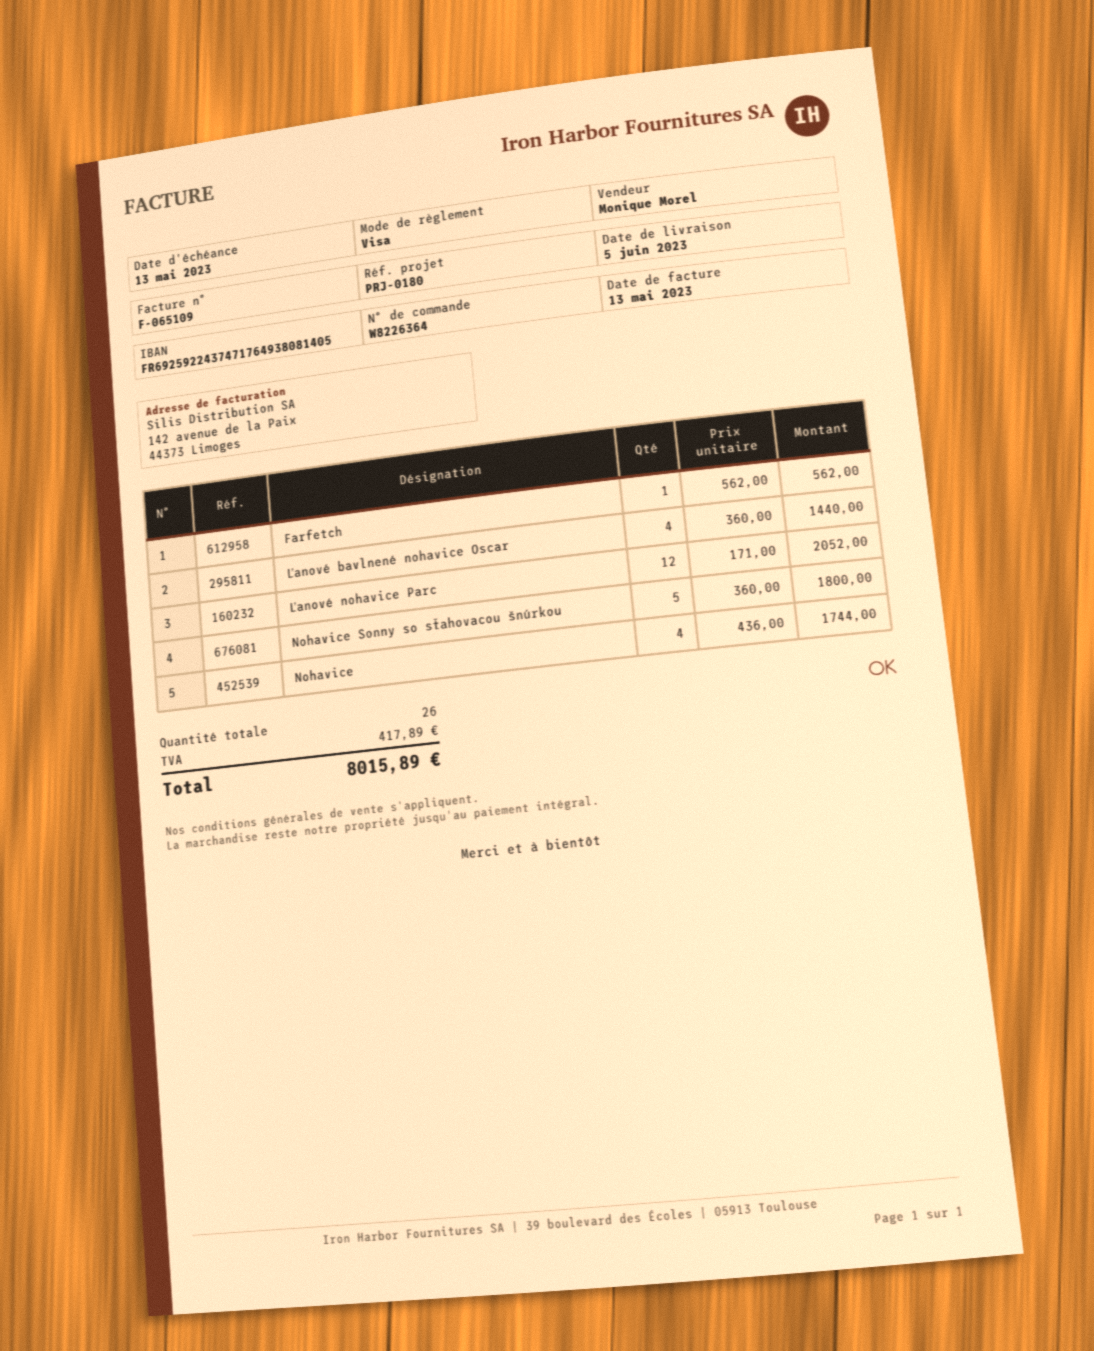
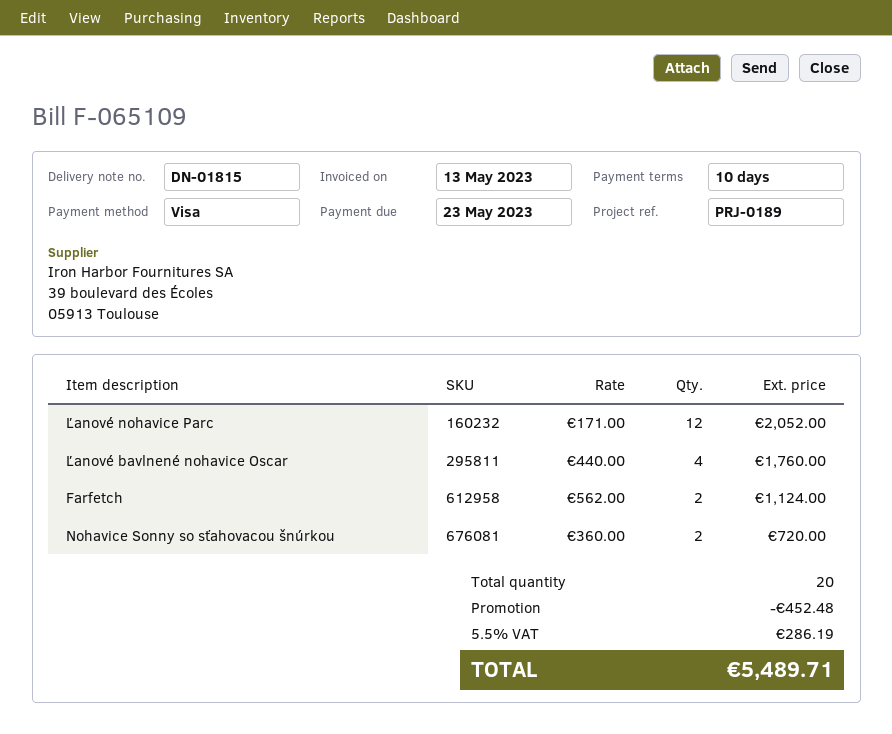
due date: 2023-05-13 -> 2023-05-23
reference: PRJ-0180 -> PRJ-0189
Farfetch: 1 x 562.00 = 562.00 -> 2 x 562.00 = 1124.00
Ľanové bavlnené nohavice Oscar: 4 x 360.00 = 1440.00 -> 4 x 440.00 = 1760.00
Nohavice Sonny so sťahovacou šnúrkou: 5 x 360.00 = 1800.00 -> 2 x 360.00 = 720.00
Nohavice: 4 x 436.00 = 1744.00 -> none
total quantity: 26 -> 20
discount: none -> 452.48
tax: 417.89 -> 286.19
total: 8015.89 -> 5489.71

